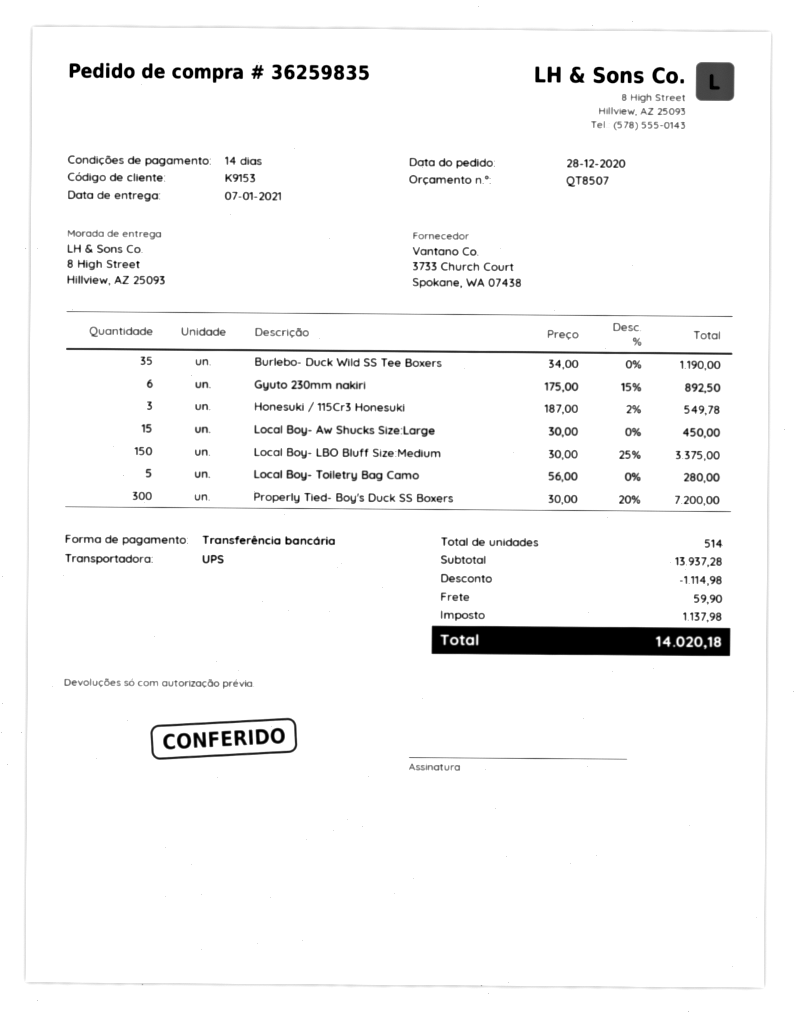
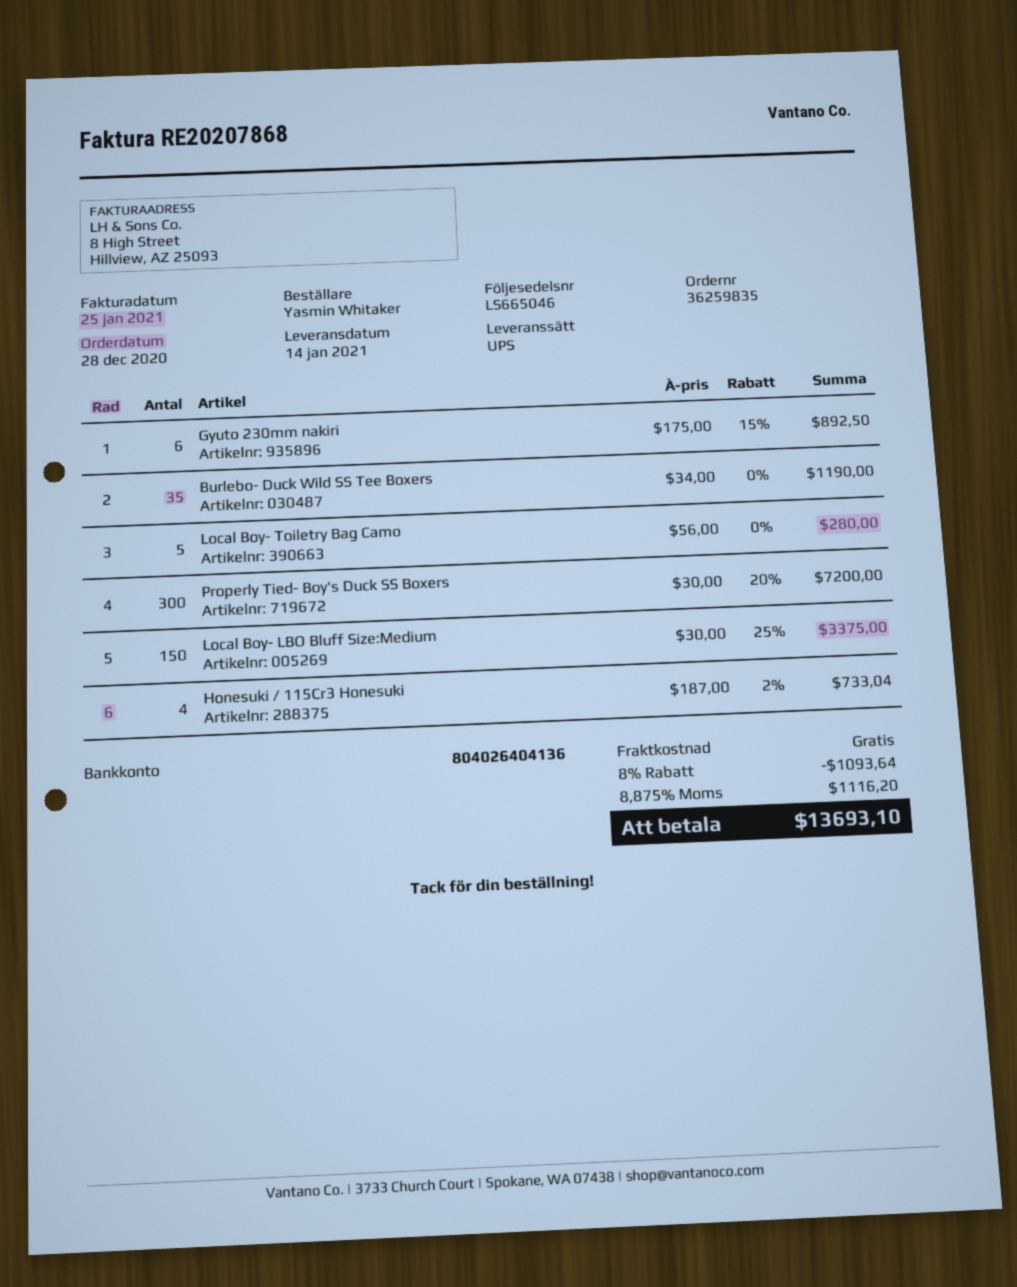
delivery date: 2021-01-07 -> 2021-01-14
Honesuki / 115Cr3 Honesuki: 3 x 187.00 - 2% = 549.78 -> 4 x 187.00 - 2% = 733.04
Local Boy- Aw Shucks Size:Large: 15 x 30.00 = 450.00 -> none
discount: 1114.98 -> 1093.64
shipping: 59.90 -> 0.00
tax: 1137.98 -> 1116.20
total: 14020.18 -> 13693.10

